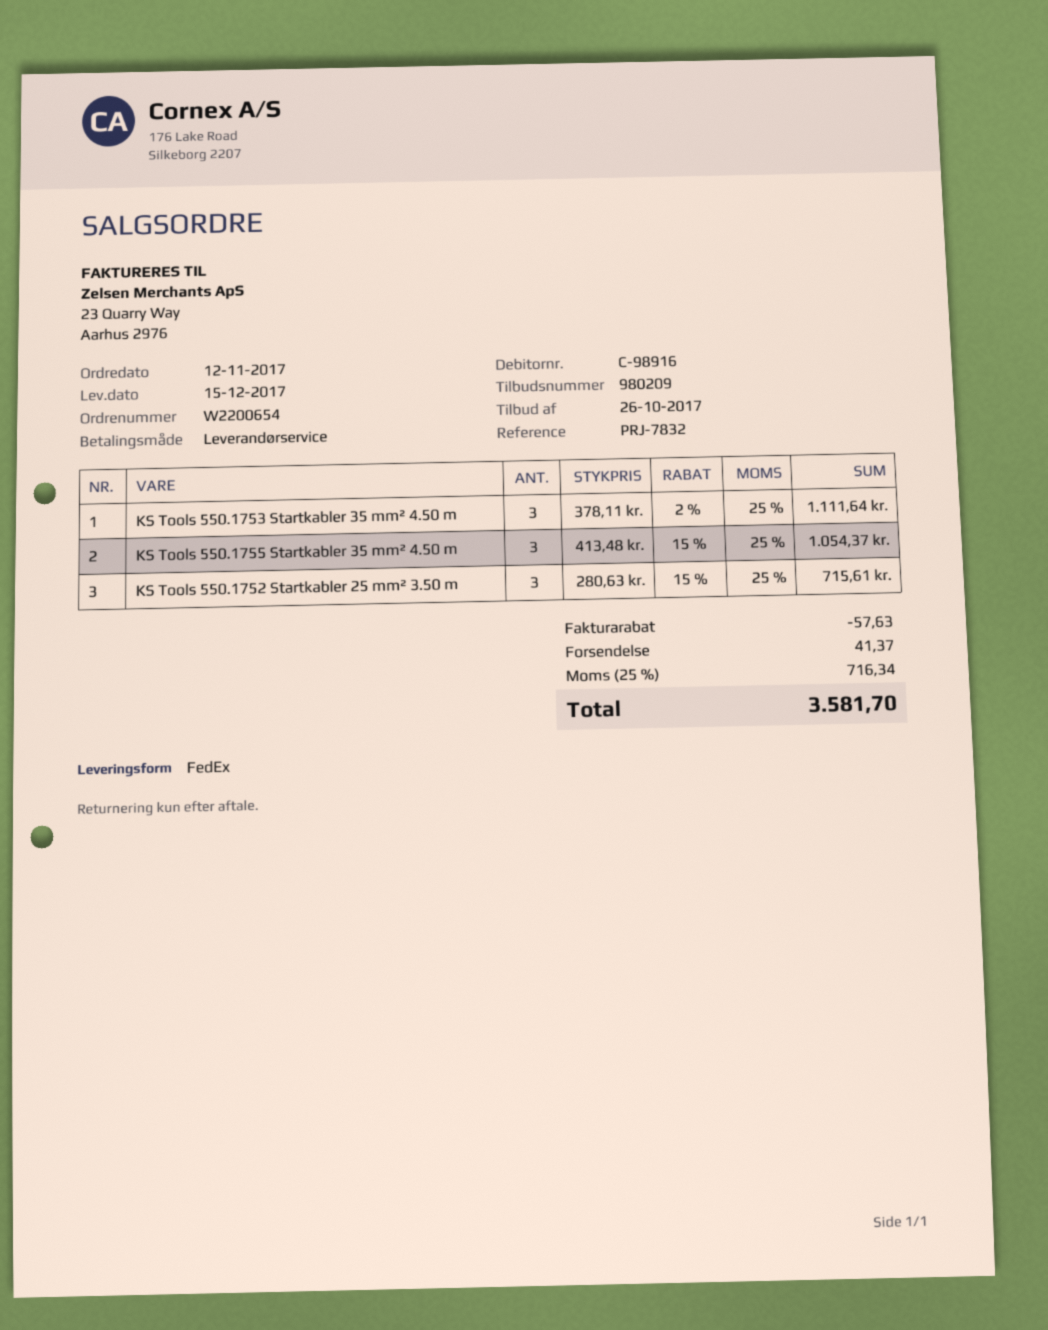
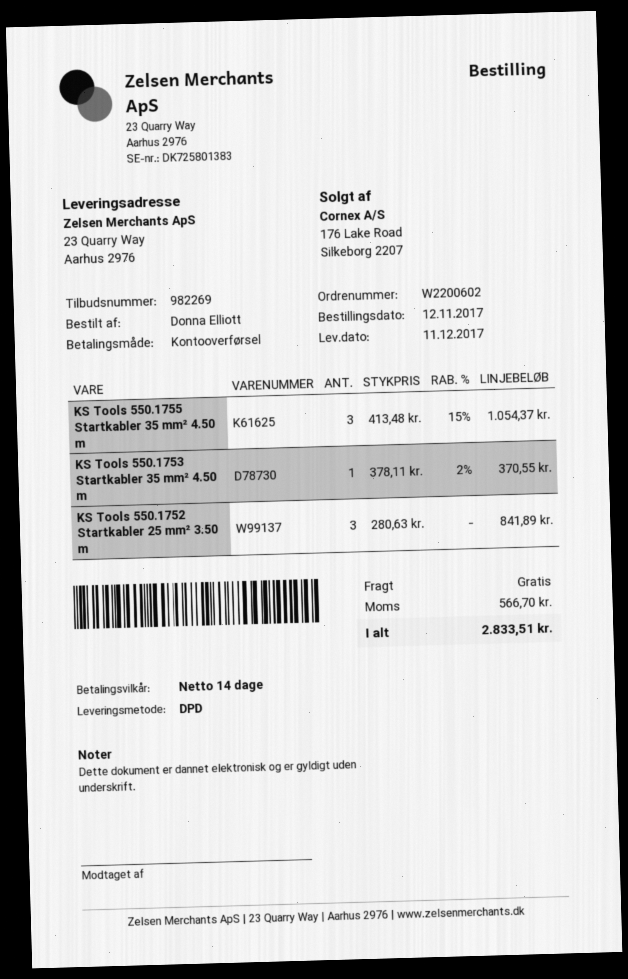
quote number: 980209 -> 982269
order number: W2200654 -> W2200602
delivery date: 2017-12-15 -> 2017-12-11
payment method: direct debit -> bank transfer
shipping method: FedEx -> DPD
KS Tools 550.1753 Startkabler 35 mm² 4.50 m: 3 x 378.11 - 2% = 1111.64 -> 1 x 378.11 - 2% = 370.55
KS Tools 550.1752 Startkabler 25 mm² 3.50 m: 3 x 280.63 - 15% = 715.61 -> 3 x 280.63 = 841.89
discount: 57.63 -> none
shipping: 41.37 -> 0.00
tax: 716.34 -> 566.70
total: 3581.70 -> 2833.51

